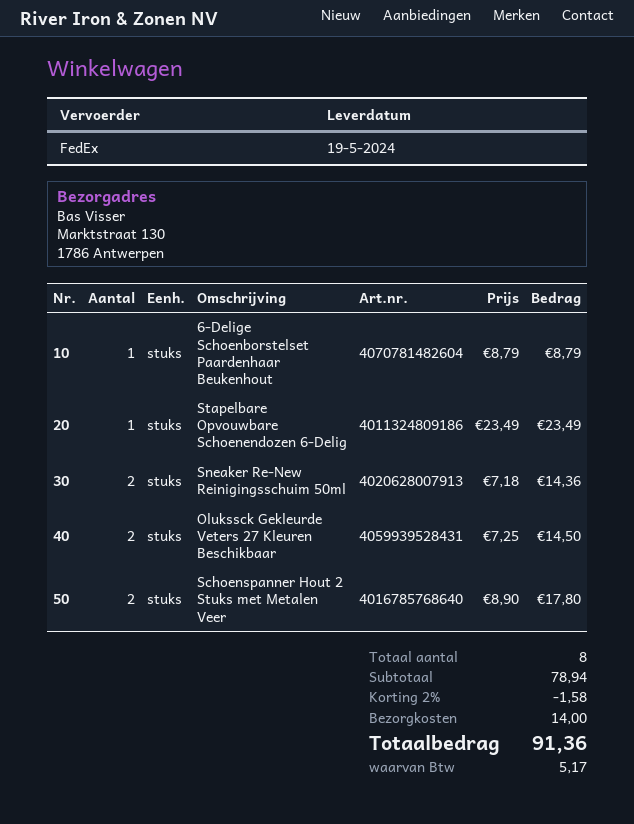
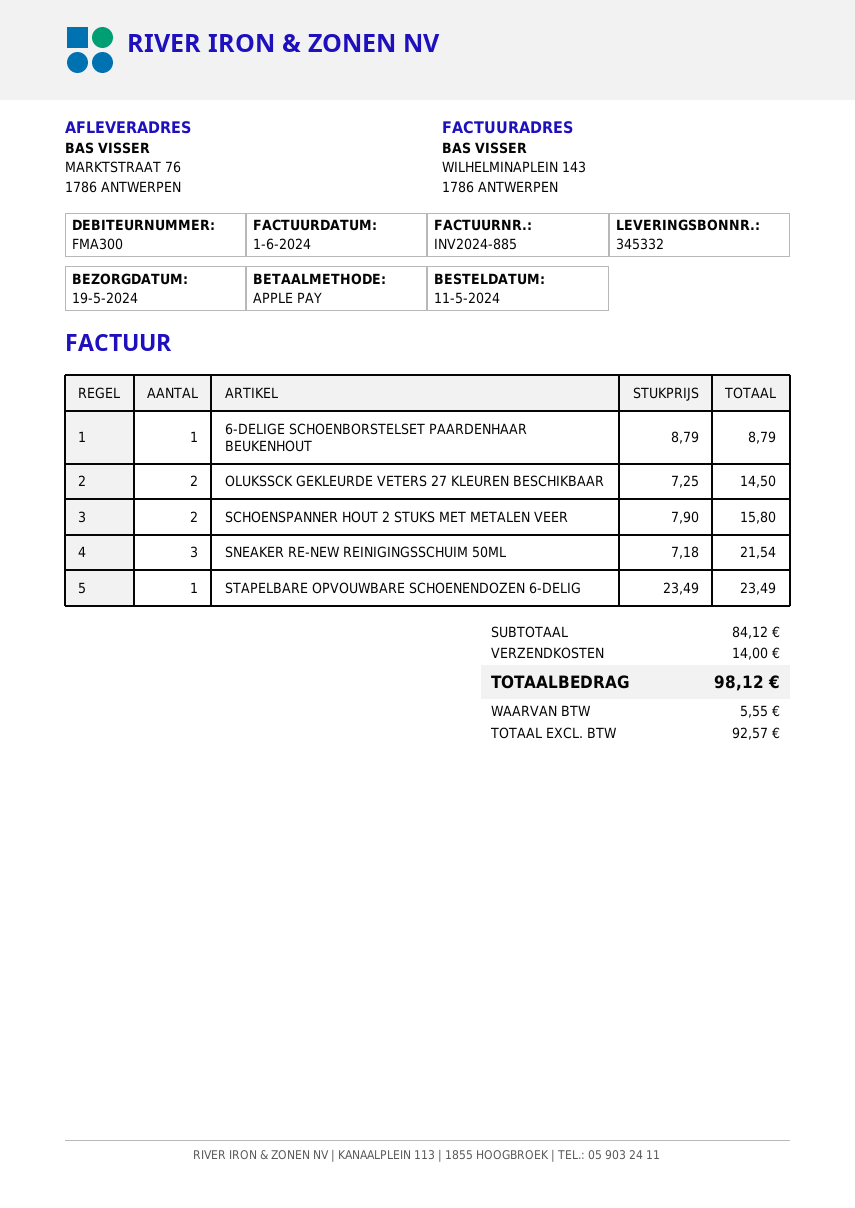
ship to: Marktstraat 130, 1786 Antwerpen -> MARKTSTRAAT 76, 1786 ANTWERPEN
Sneaker Re-New Reinigingsschuim 50ml: 2 x 7.18 = 14.36 -> 3 x 7.18 = 21.54
Schoenspanner Hout 2 Stuks met Metalen Veer: 2 x 8.90 = 17.80 -> 2 x 7.90 = 15.80
subtotal: 78.94 -> 84.12
discount: 2% = 1.58 -> none
tax: 5.17 -> 5.55
total: 91.36 -> 98.12

